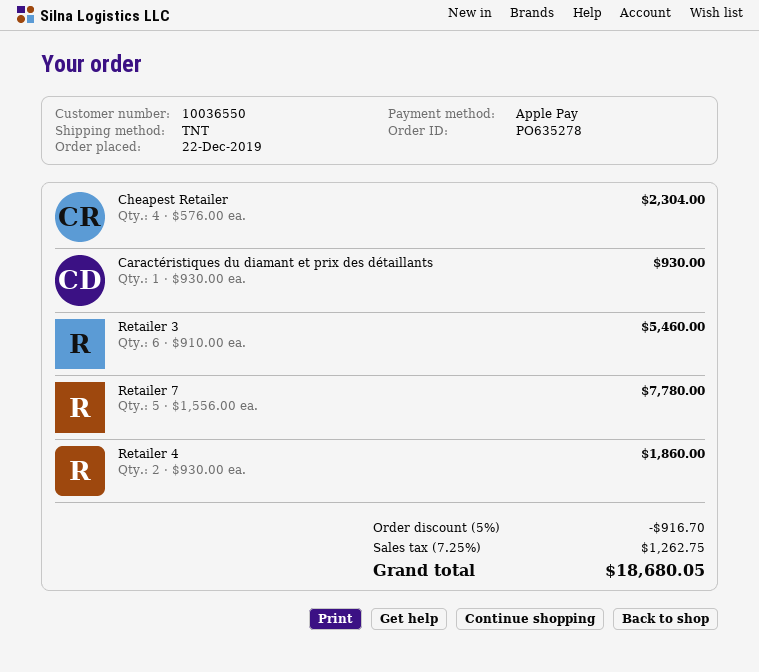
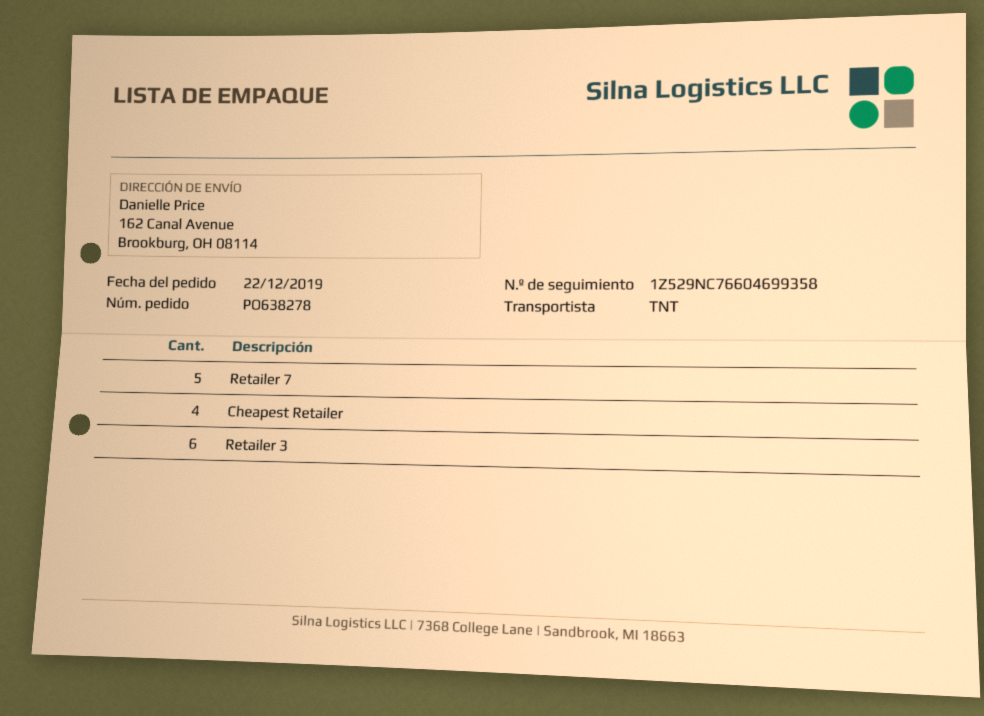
order number: PO635278 -> PO638278
Caractéristiques du diamant et prix des détaillants: 1 -> none
Retailer 4: 2 -> none

